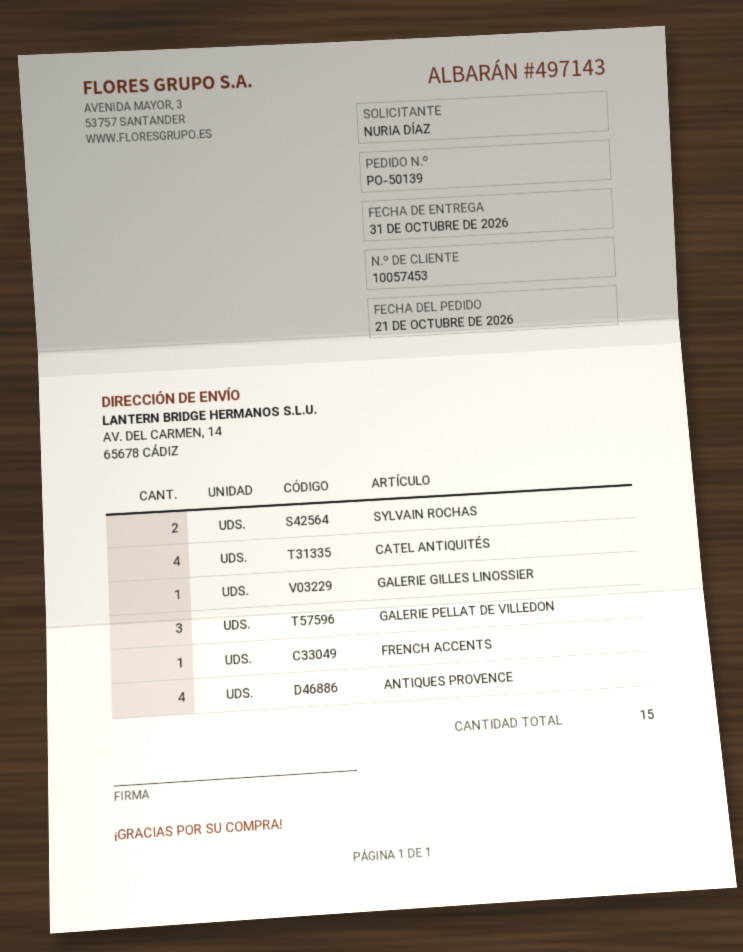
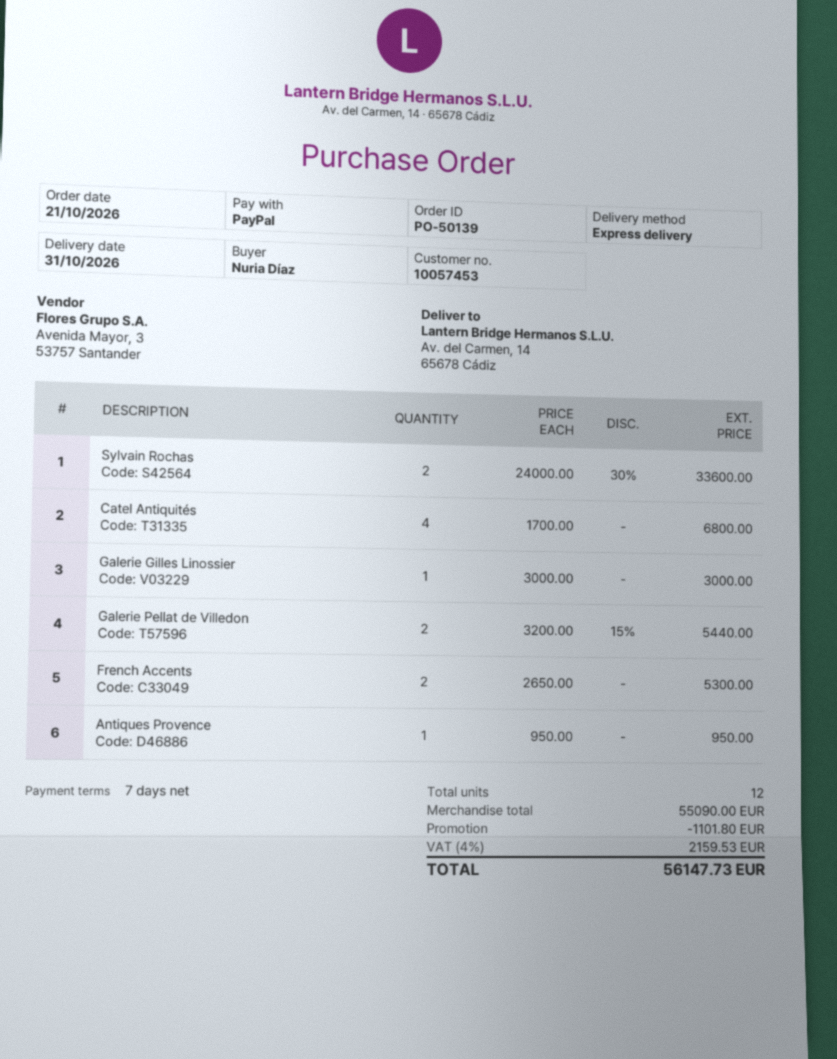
GALERIE PELLAT DE VILLEDON: 3 -> 2
FRENCH ACCENTS: 1 -> 2
ANTIQUES PROVENCE: 4 -> 1
total quantity: 15 -> 12

